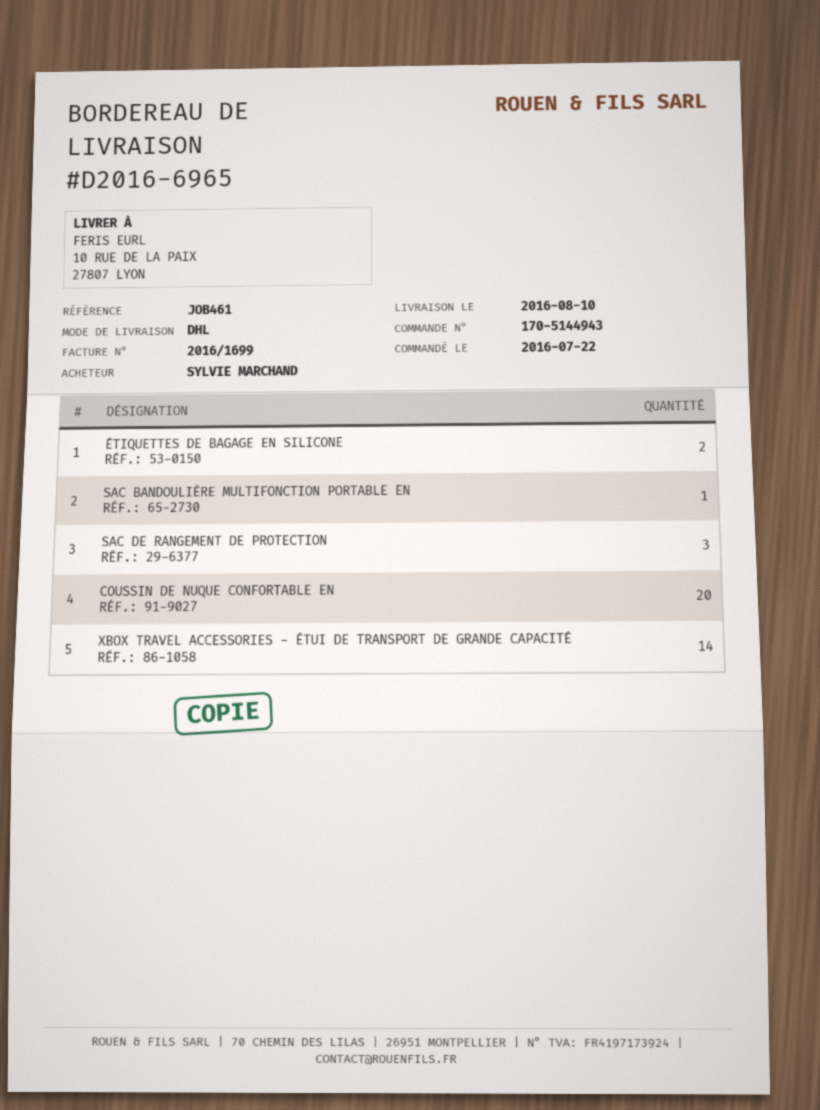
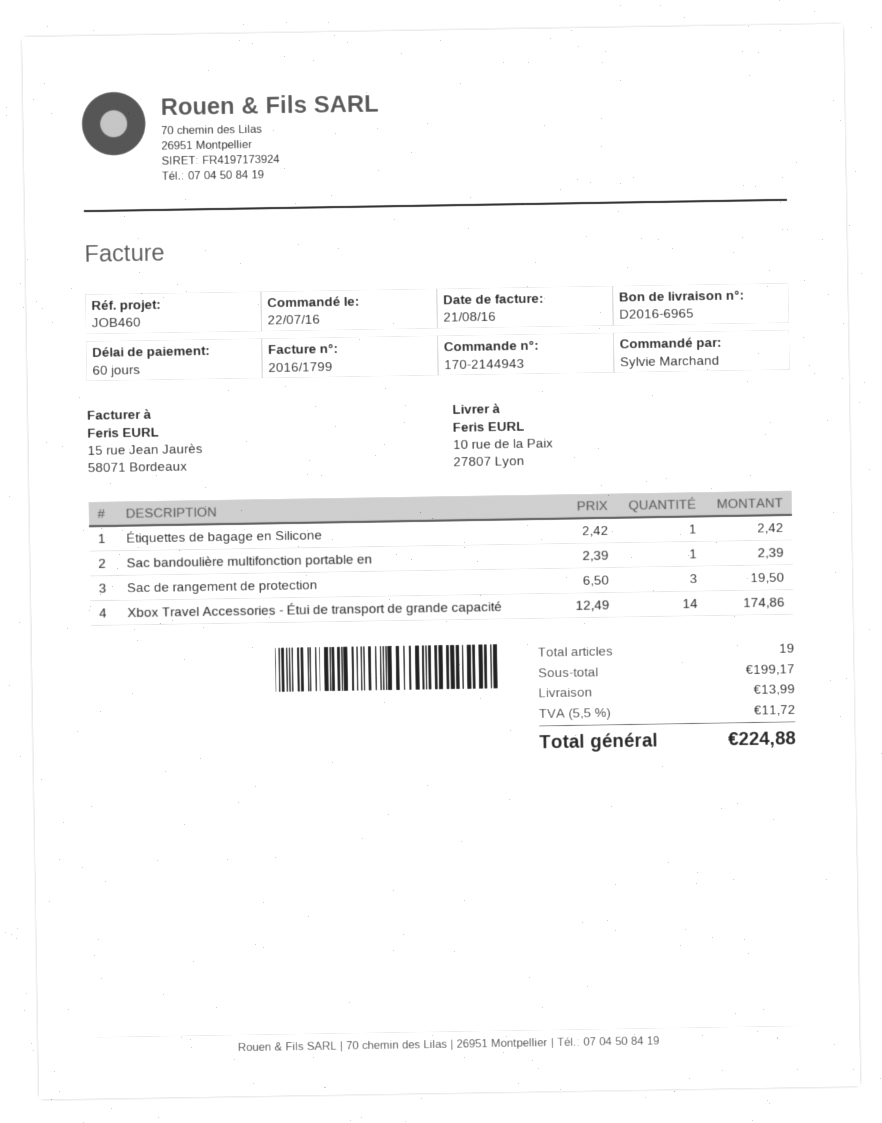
order number: 170-5144943 -> 170-2144943
invoice number: 2016/1699 -> 2016/1799
reference: JOB461 -> JOB460
ÉTIQUETTES DE BAGAGE EN SILICONE: 2 -> 1
COUSSIN DE NUQUE CONFORTABLE EN: 20 -> none

